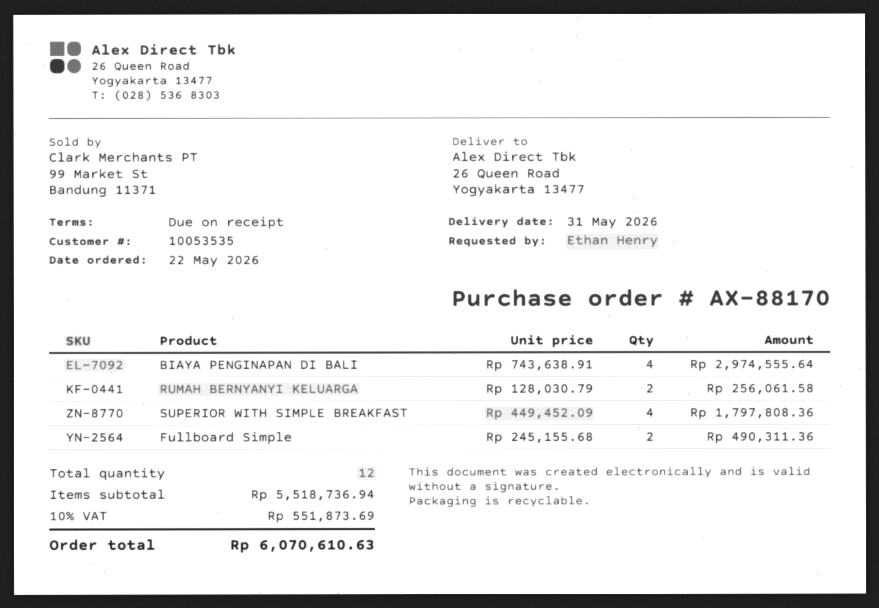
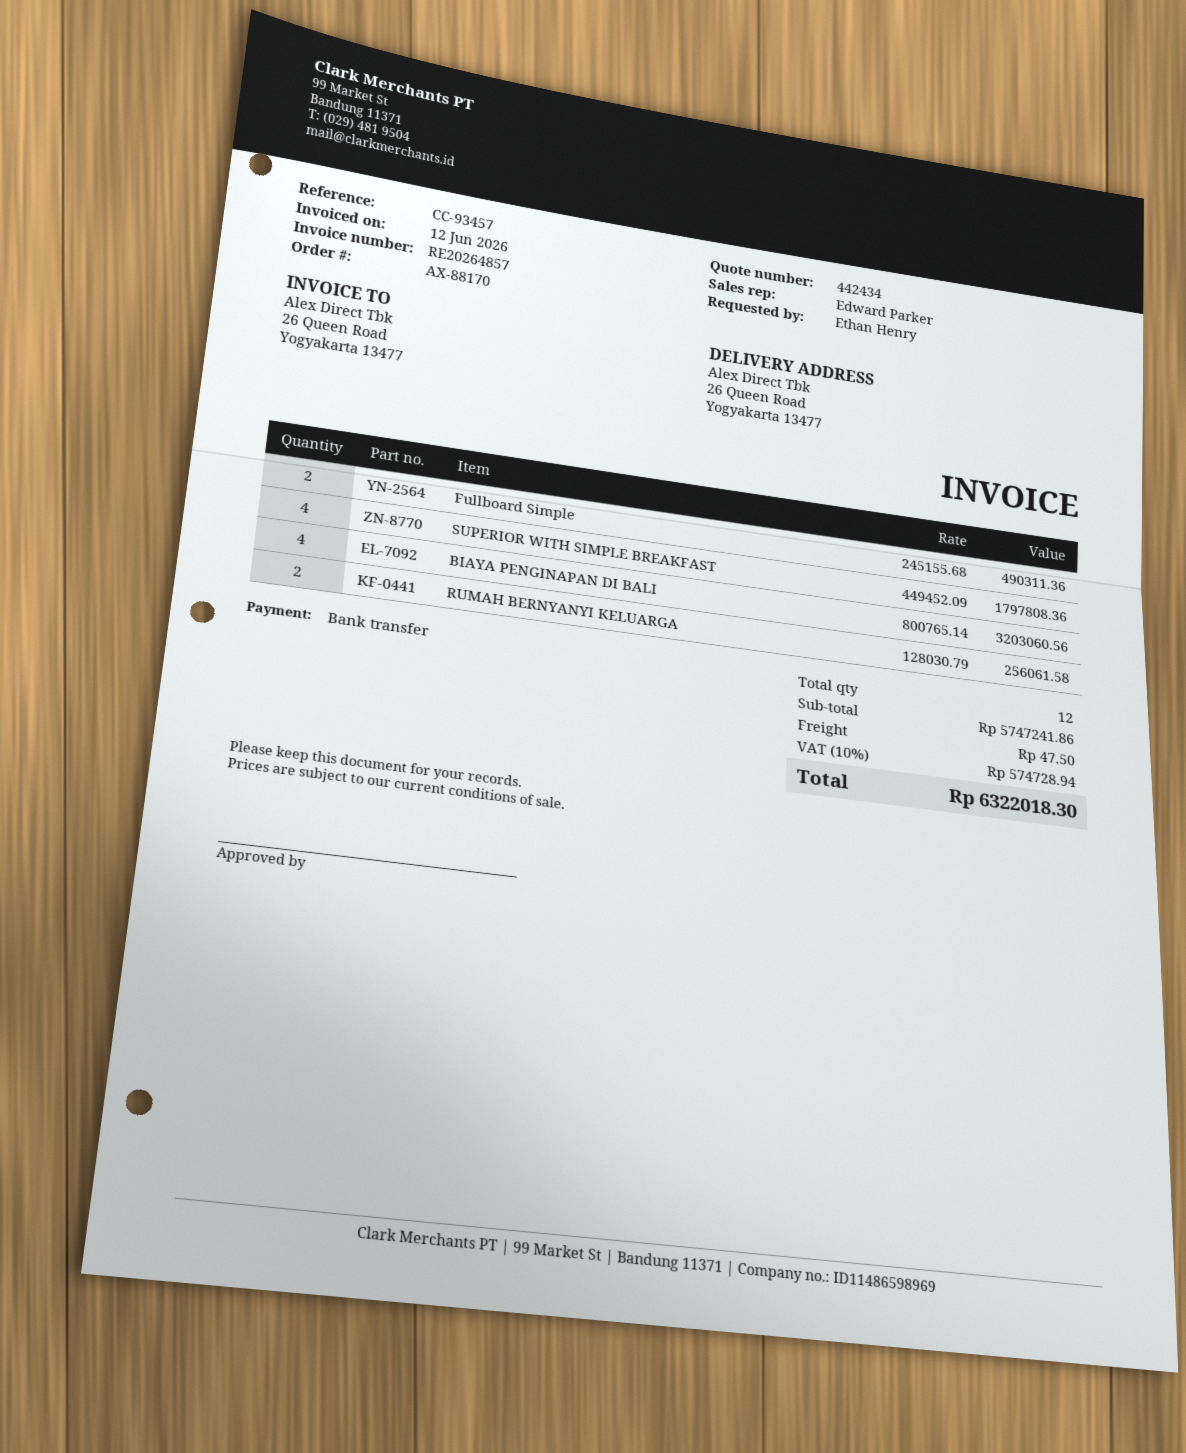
BIAYA PENGINAPAN DI BALI: 4 x 743638.91 = 2974555.64 -> 4 x 800765.14 = 3203060.56
subtotal: 5518736.94 -> 5747241.86
shipping: none -> 47.50
tax: 10% = 551873.69 -> 10% = 574728.94
total: 6070610.63 -> 6322018.30

